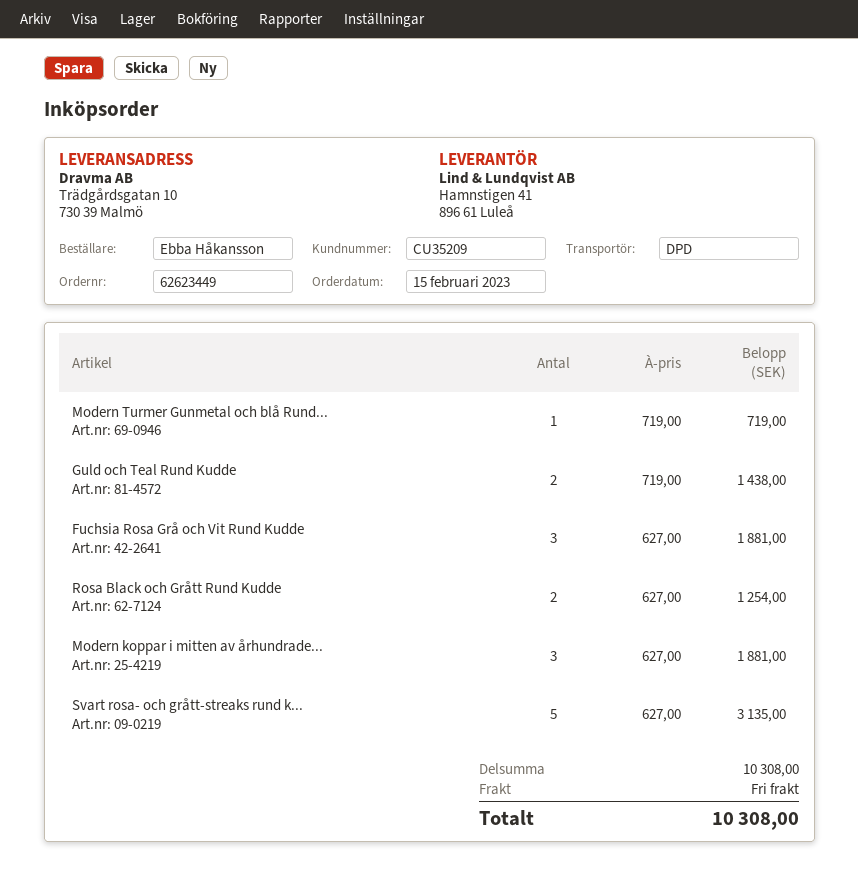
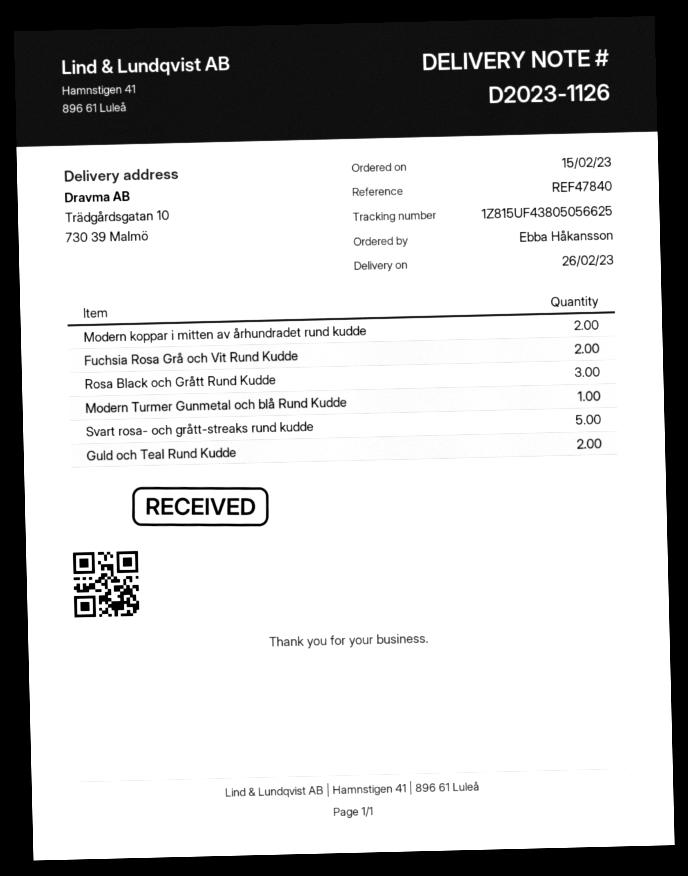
Fuchsia Rosa Grå och Vit Rund Kudde: 3 -> 2
Rosa Black och Grått Rund Kudde: 2 -> 3
Modern koppar i mitten av århundrade...: 3 -> 2

